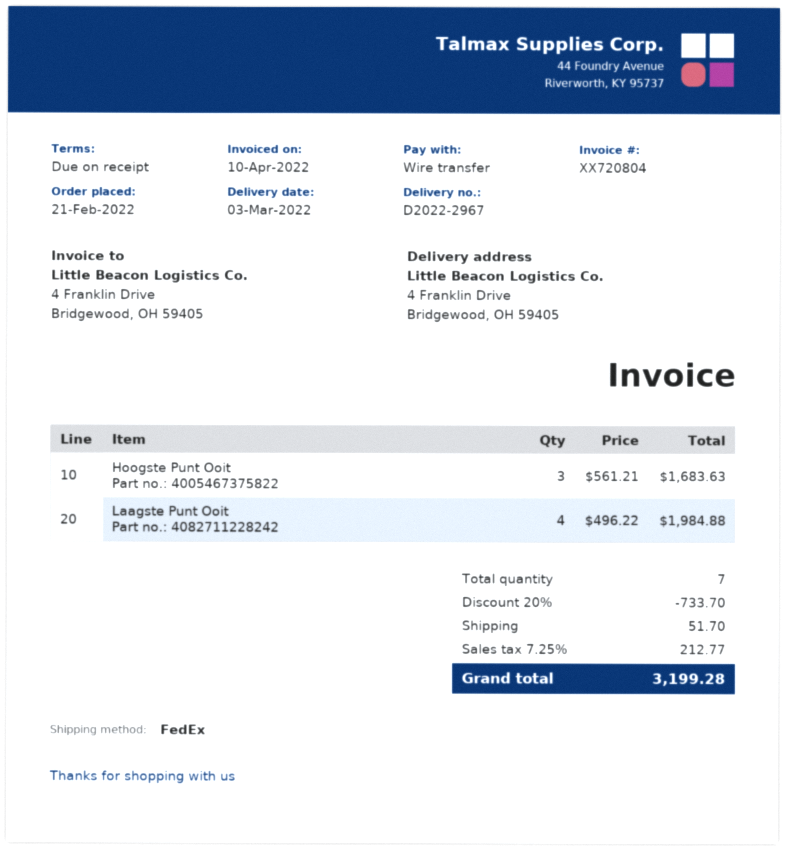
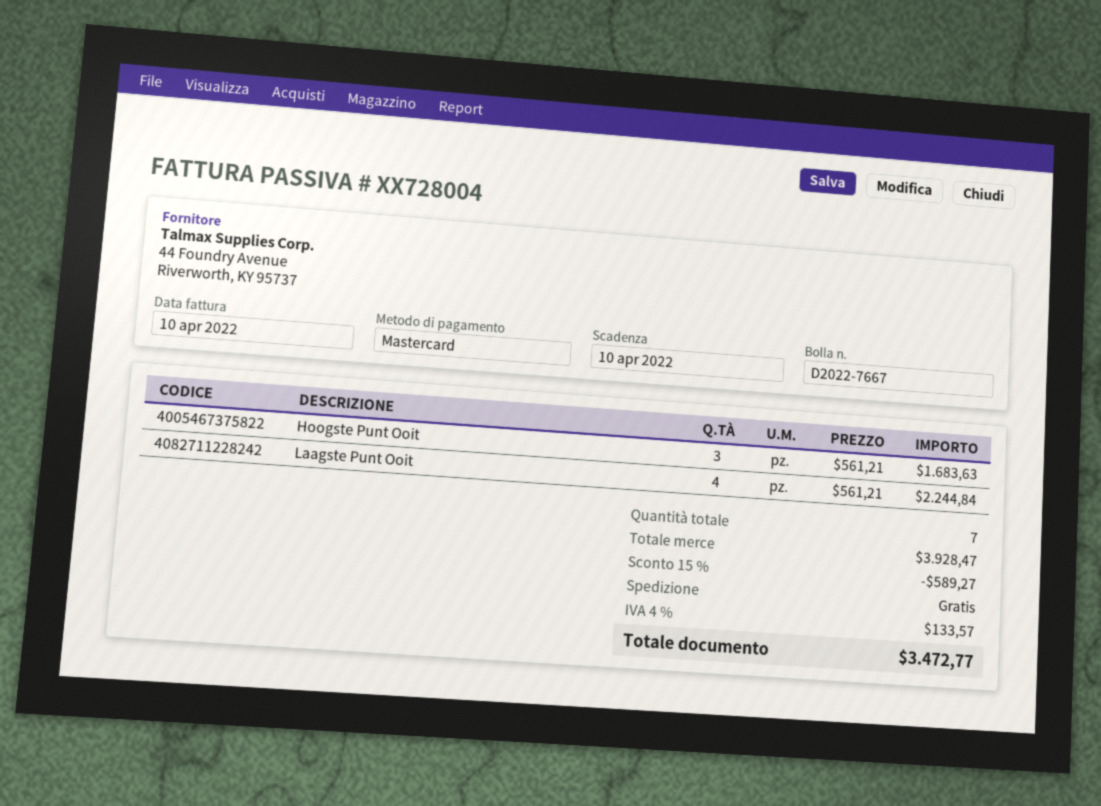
delivery note number: D2022-2967 -> D2022-7667
invoice number: XX720804 -> XX728004
payment method: bank transfer -> Mastercard
Laagste Punt Ooit: 4 x 496.22 = 1984.88 -> 4 x 561.21 = 2244.84
discount: 20% = 733.70 -> 15% = 589.27
shipping: 51.70 -> 0.00
tax: 7.25% = 212.77 -> 4% = 133.57
total: 3199.28 -> 3472.77

